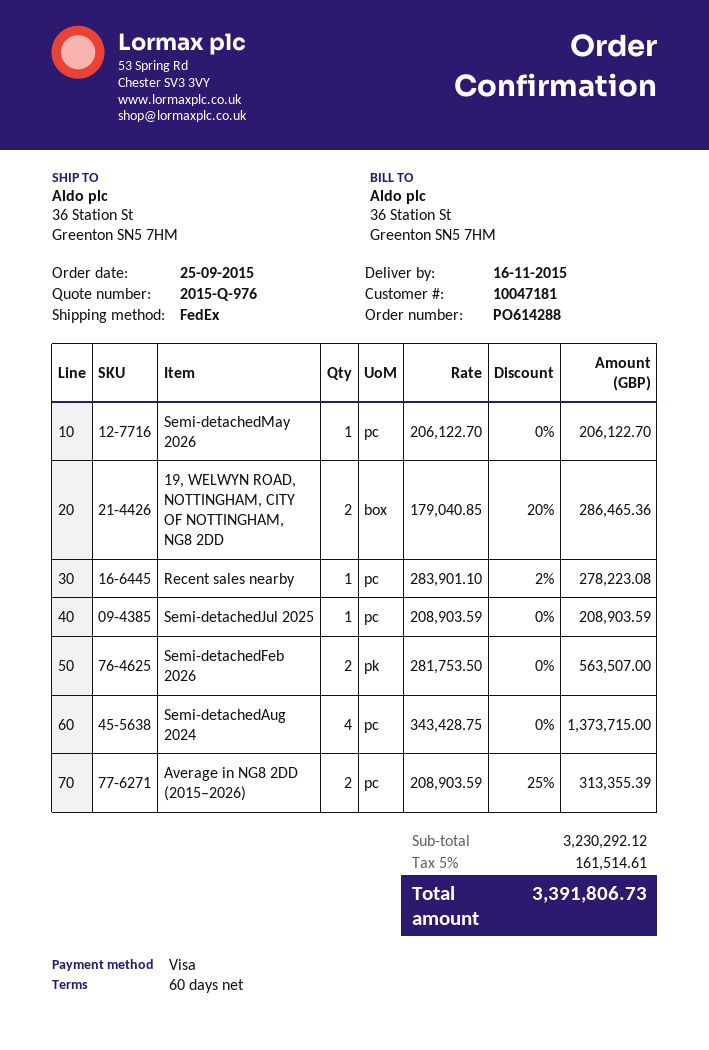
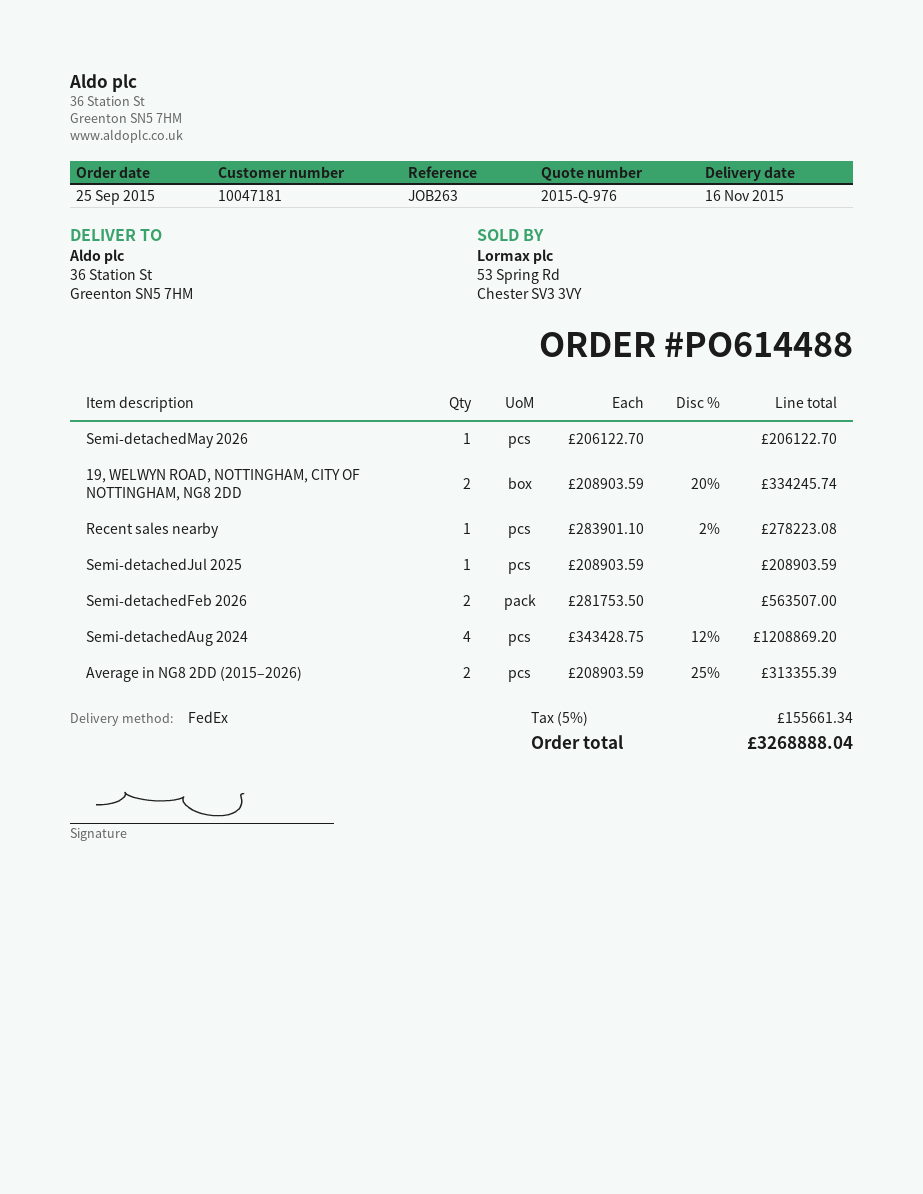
order number: PO614288 -> PO614488
19, WELWYN ROAD, NOTTINGHAM, CITY OF NOTTINGHAM, NG8 2DD: 2 x 179040.85 - 20% = 286465.36 -> 2 x 208903.59 - 20% = 334245.74
Semi-detachedAug 2024: 4 x 343428.75 = 1373715.00 -> 4 x 343428.75 - 12% = 1208869.20
tax: 5% = 161514.61 -> 5% = 155661.34
total: 3391806.73 -> 3268888.04

